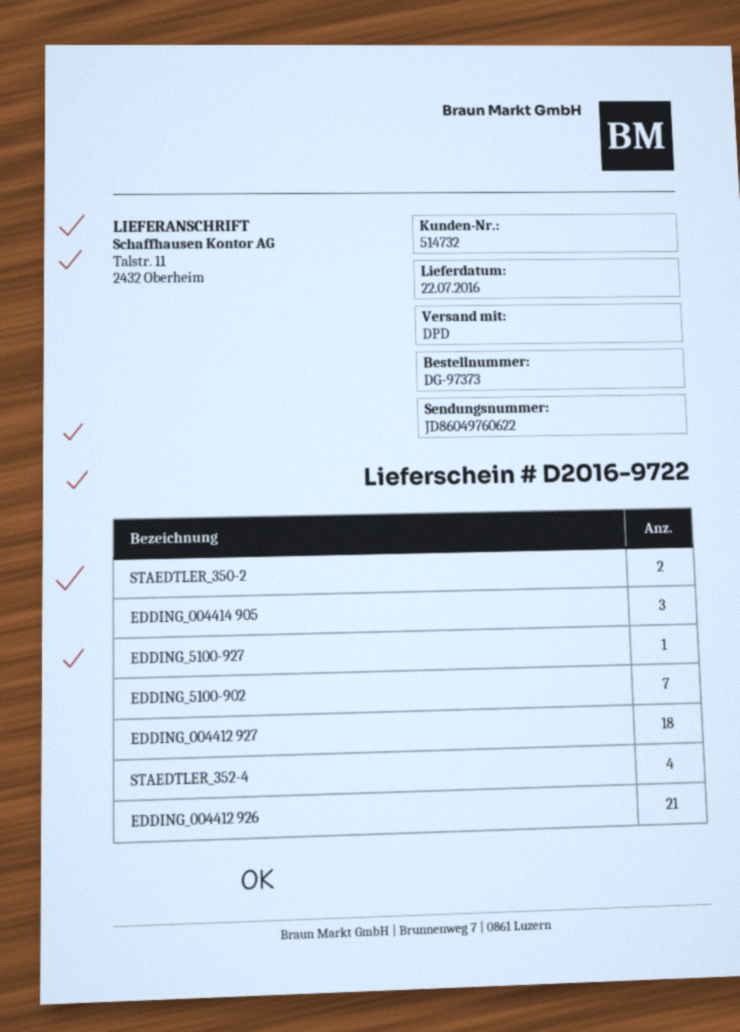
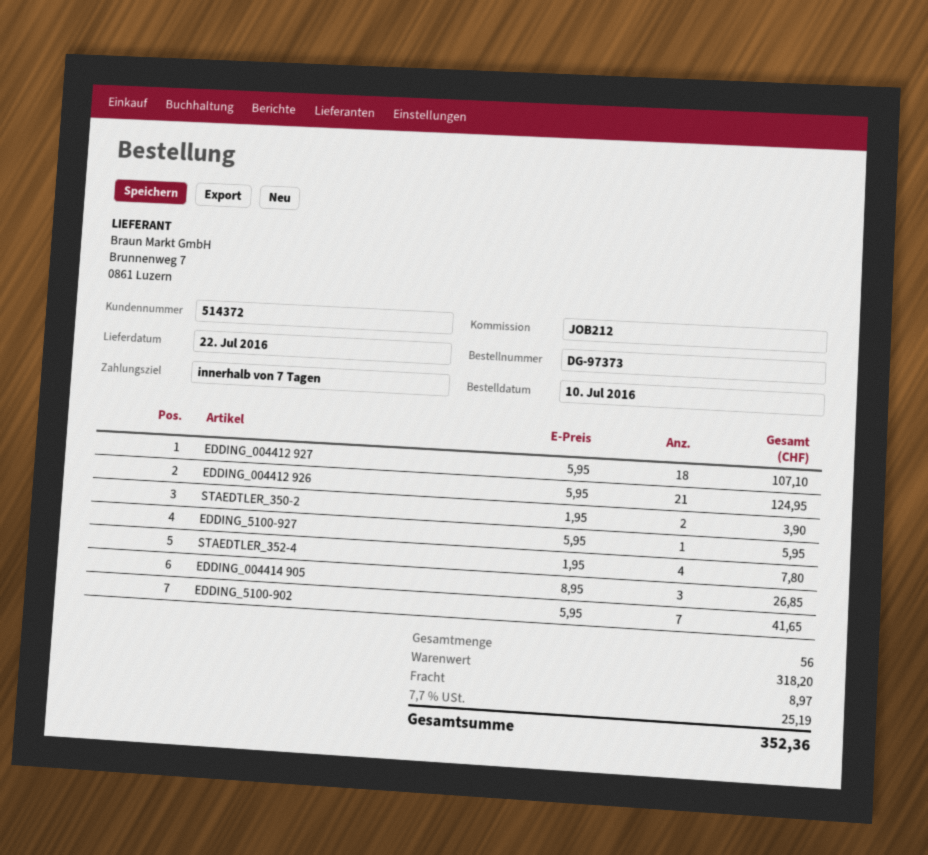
customer number: 514732 -> 514372

